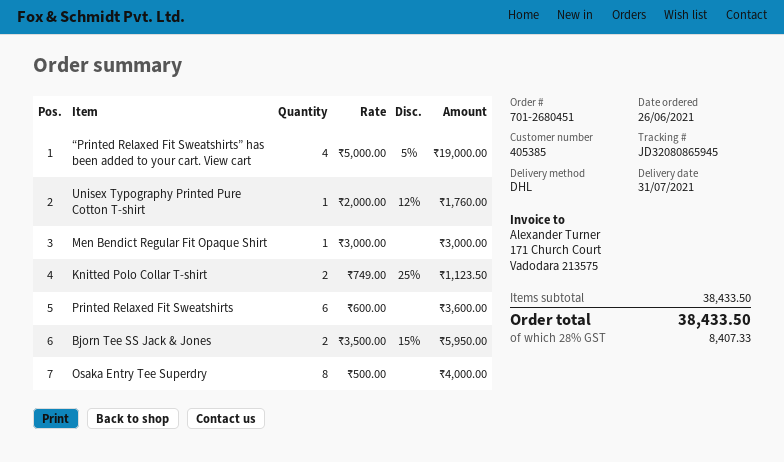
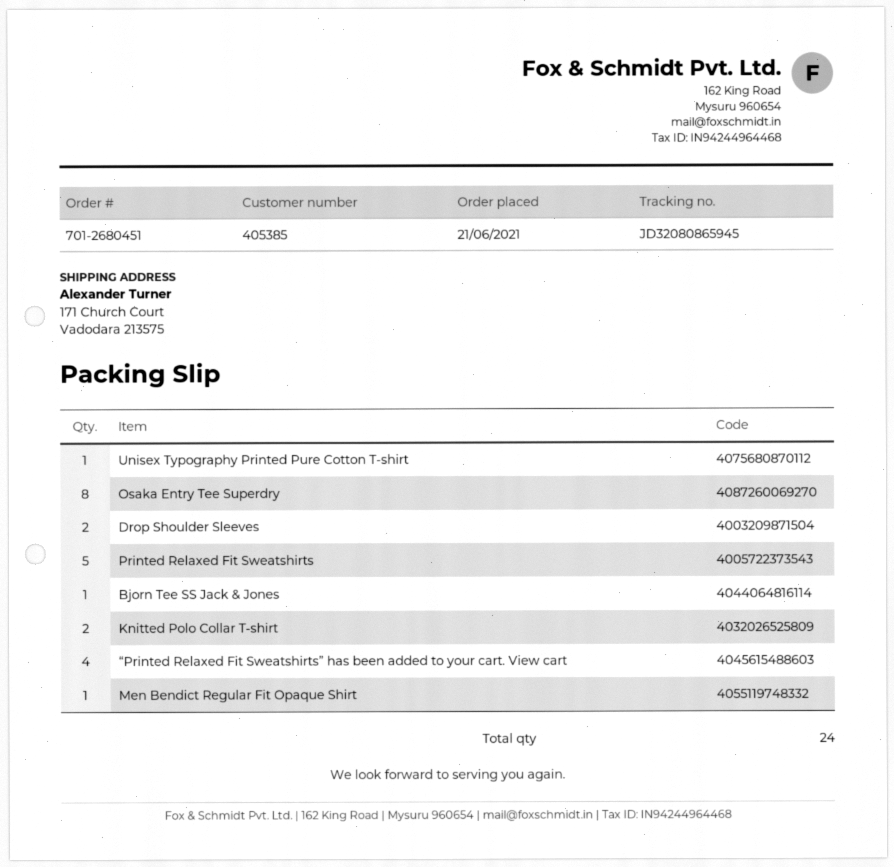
order date: 2021-06-26 -> 2021-06-21
Printed Relaxed Fit Sweatshirts: 6 -> 5
Bjorn Tee SS Jack & Jones: 2 -> 1
Drop Shoulder Sleeves: none -> 2

